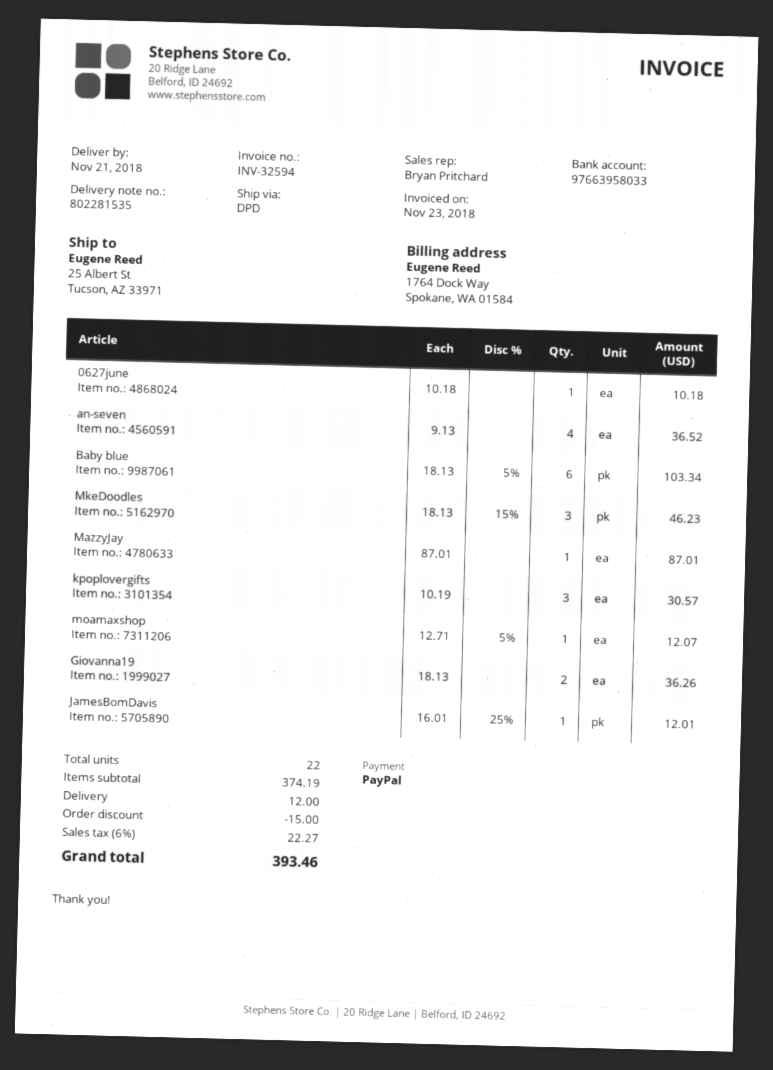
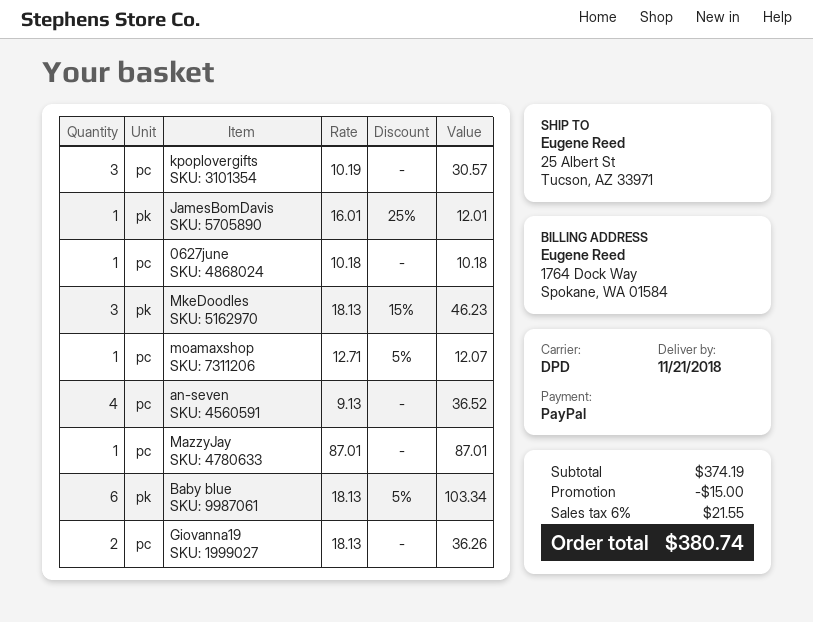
shipping: 12.00 -> none
tax: 6% = 22.27 -> 6% = 21.55
total: 393.46 -> 380.74

